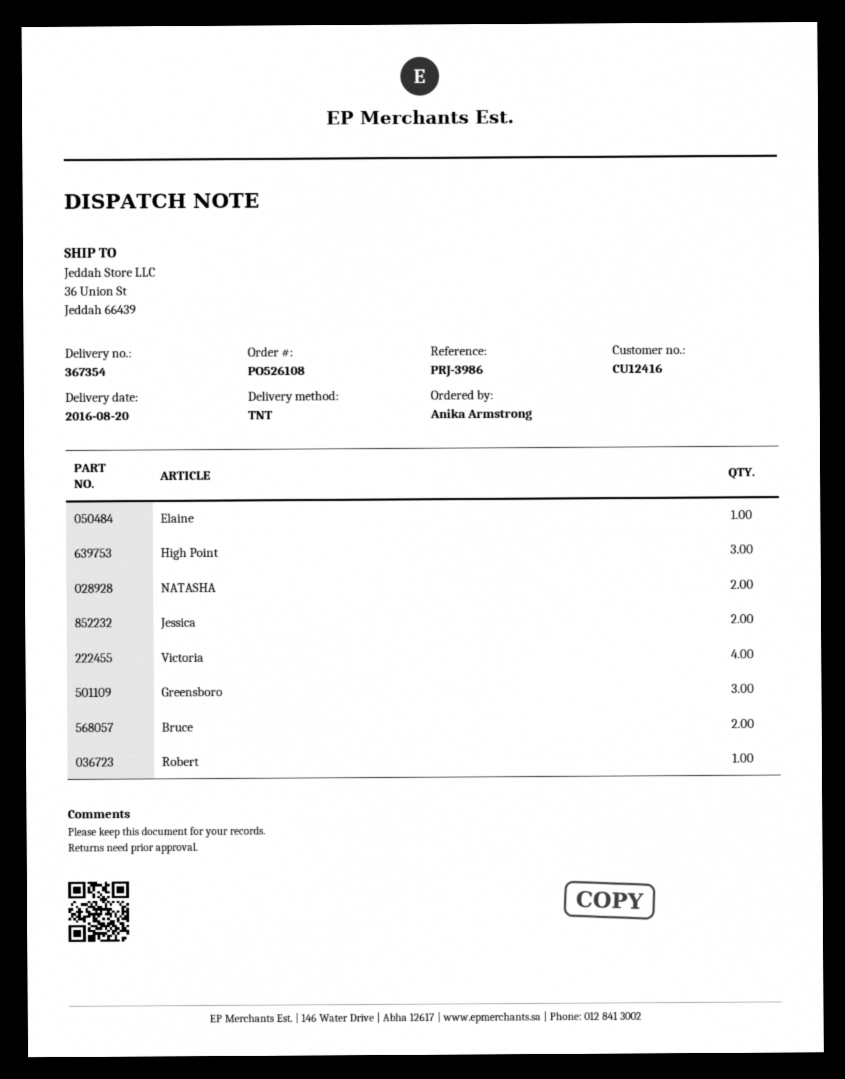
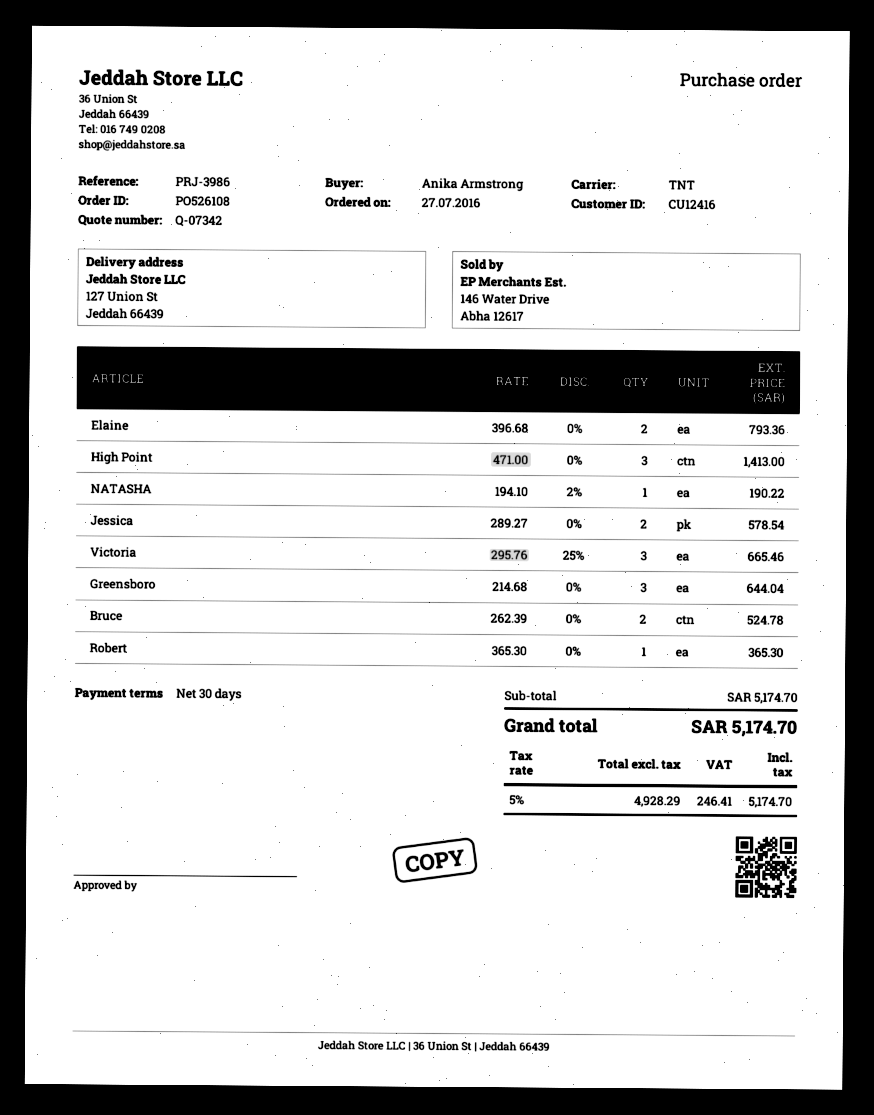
ship to: 36 Union St, Jeddah 66439 -> 127 Union St, Jeddah 66439
Elaine: 1 -> 2
NATASHA: 2 -> 1
Victoria: 4 -> 3

